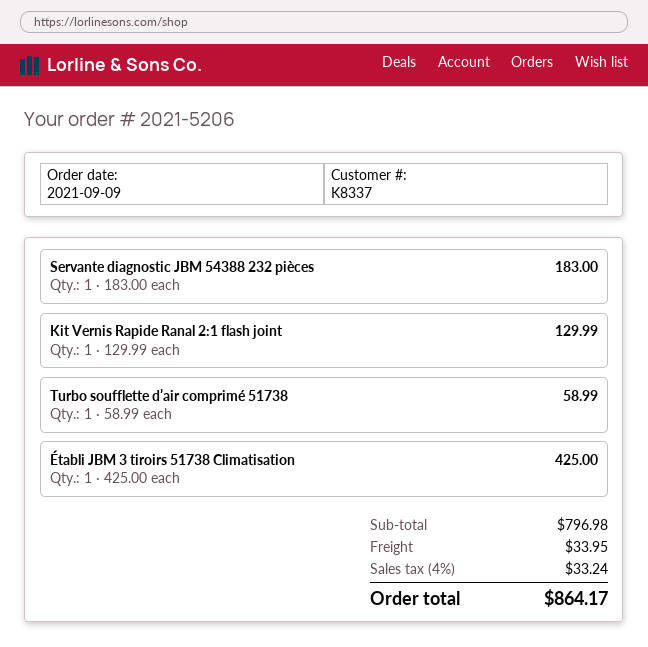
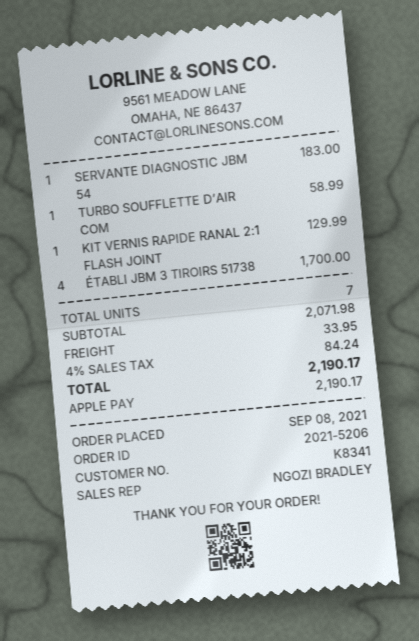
order date: 2021-09-09 -> 2021-09-08
customer number: K8337 -> K8341
Établi JBM 3 tiroirs 51738 Climatisation: 1 for 425.00 -> 4 for 1700.00
subtotal: 796.98 -> 2071.98
tax: 4% = 33.24 -> 4% = 84.24
total: 864.17 -> 2190.17

